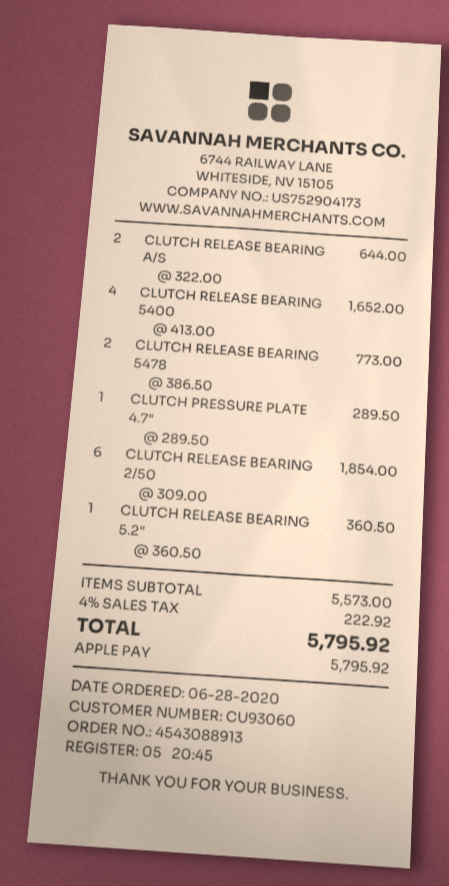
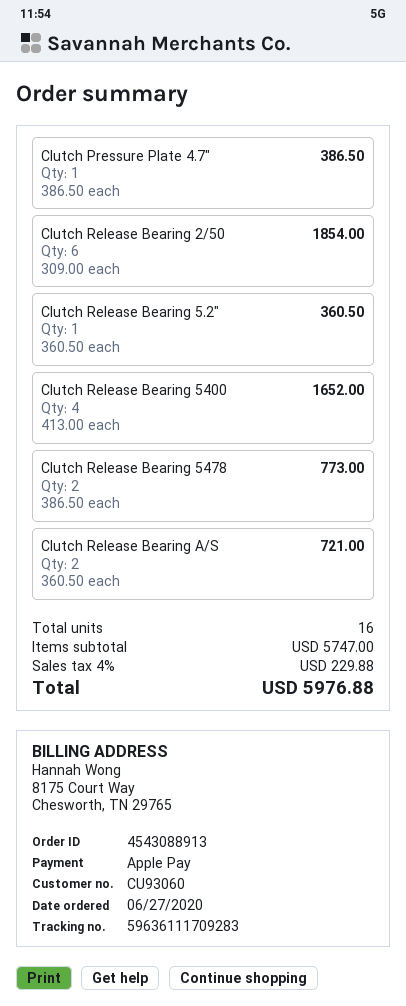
order date: 2020-06-28 -> 2020-06-27
CLUTCH RELEASE BEARING A/S: 2 x 322.00 = 644.00 -> 2 x 360.50 = 721.00
CLUTCH PRESSURE PLATE 4.7": 1 x 289.50 = 289.50 -> 1 x 386.50 = 386.50
subtotal: 5573.00 -> 5747.00
tax: 4% = 222.92 -> 4% = 229.88
total: 5795.92 -> 5976.88

